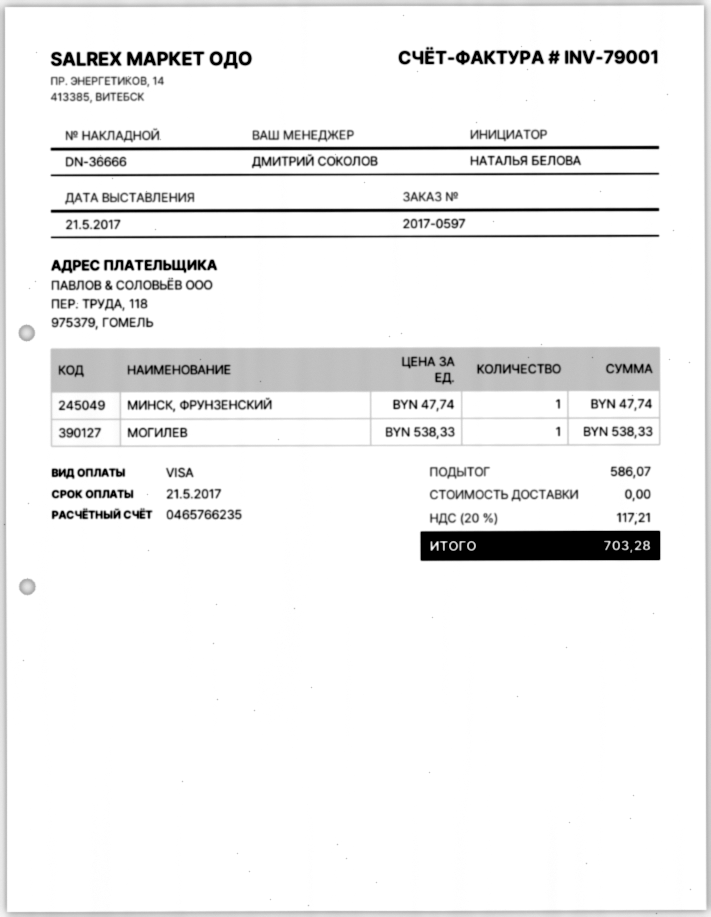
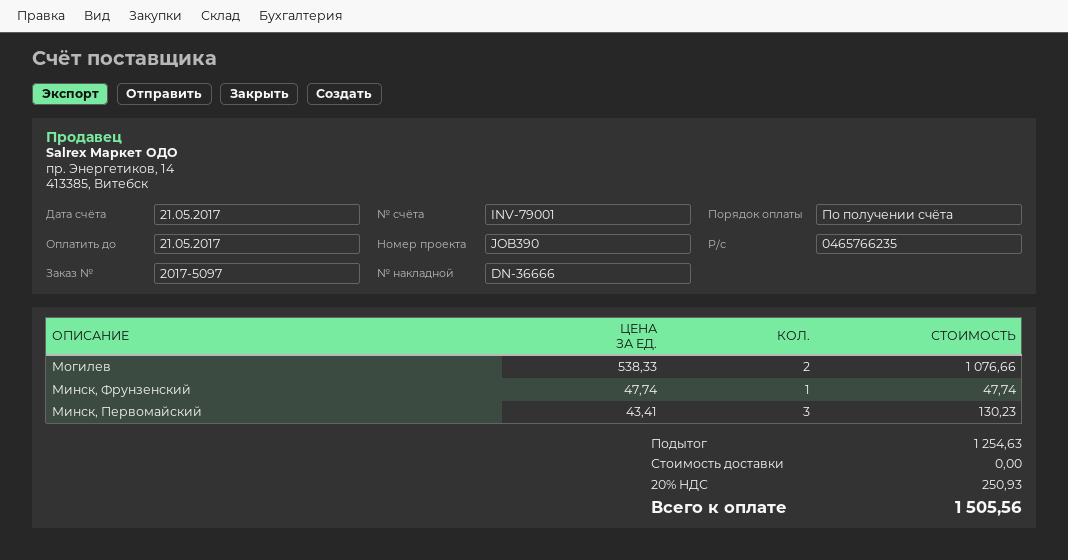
order number: 2017-0597 -> 2017-5097
МОГИЛЕВ: 1 x 538.33 = 538.33 -> 2 x 538.33 = 1076.66
Минск, Первомайский: none -> 3 x 43.41 = 130.23
subtotal: 586.07 -> 1254.63
tax: 20% = 117.21 -> 20% = 250.93
total: 703.28 -> 1505.56

